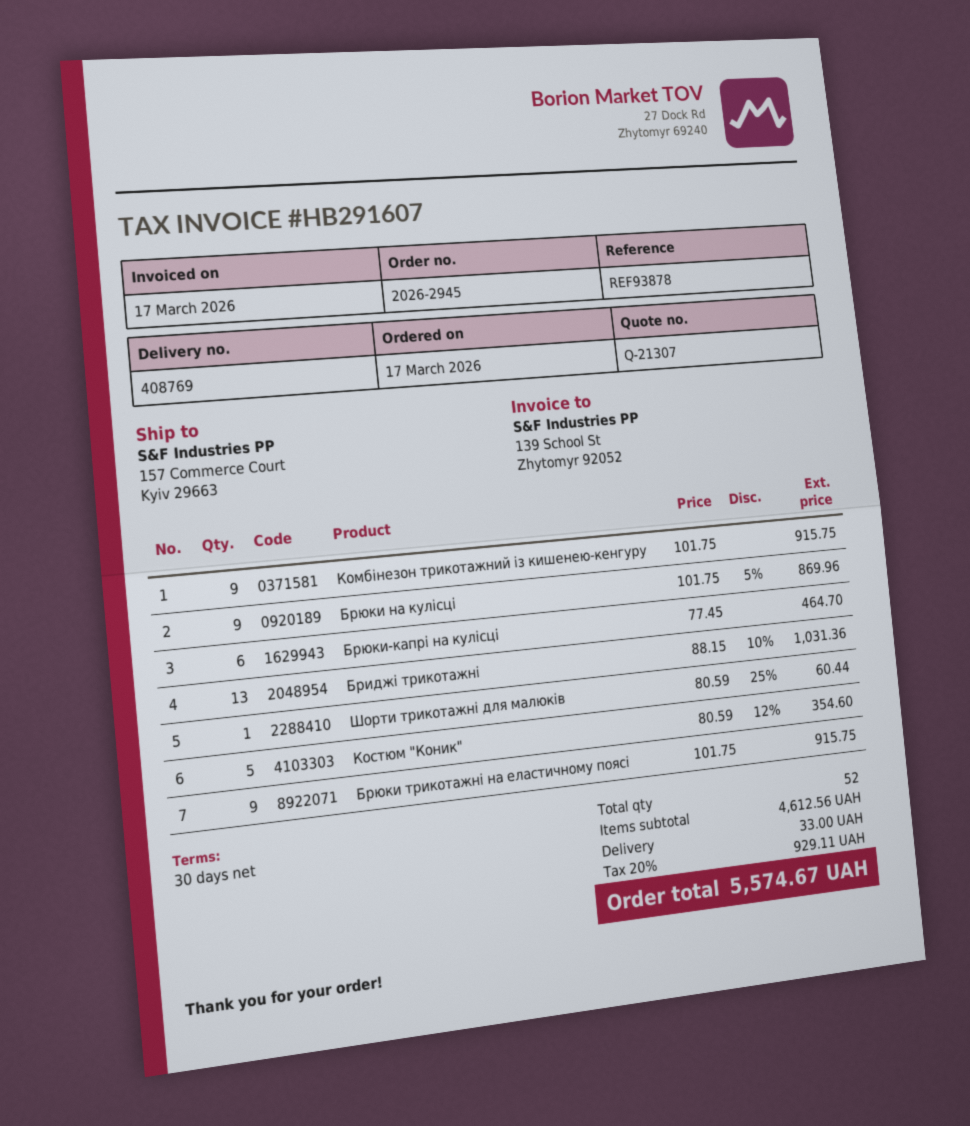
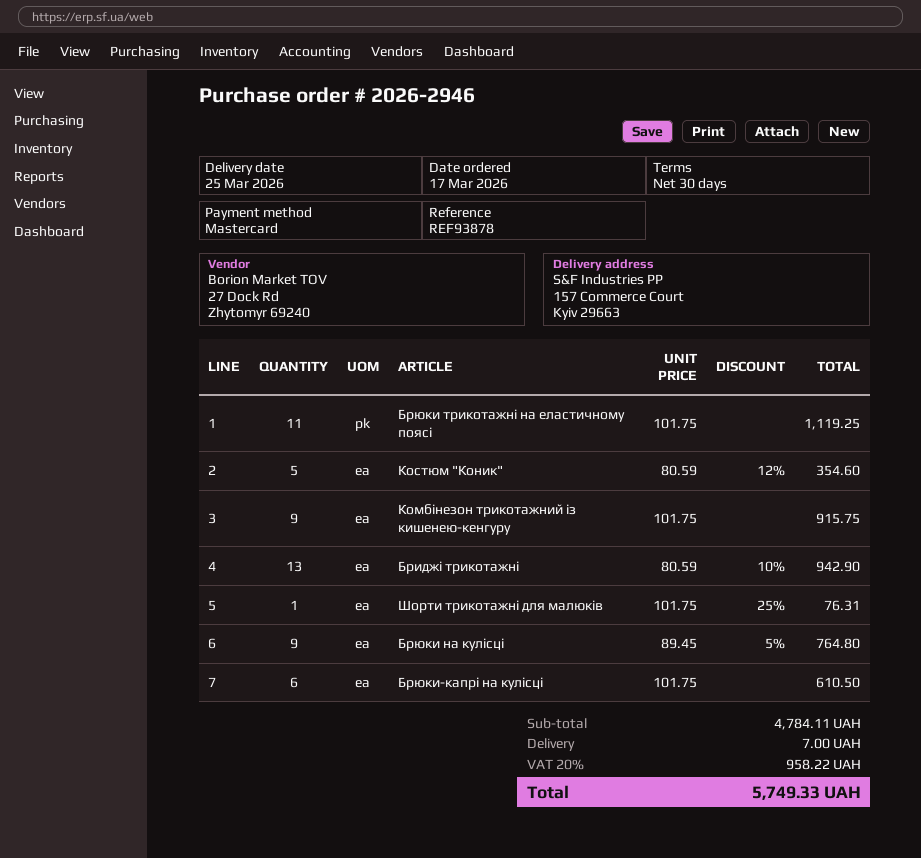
order number: 2026-2945 -> 2026-2946
Брюки на кулісці: 9 x 101.75 - 5% = 869.96 -> 9 x 89.45 - 5% = 764.80
Брюки-капрі на кулісці: 6 x 77.45 = 464.70 -> 6 x 101.75 = 610.50
Бриджі трикотажні: 13 x 88.15 - 10% = 1031.36 -> 13 x 80.59 - 10% = 942.90
Шорти трикотажні для малюків: 1 x 80.59 - 25% = 60.44 -> 1 x 101.75 - 25% = 76.31
Брюки трикотажні на еластичному поясі: 9 x 101.75 = 915.75 -> 11 x 101.75 = 1119.25
subtotal: 4612.56 -> 4784.11
shipping: 33.00 -> 7.00
tax: 20% = 929.11 -> 20% = 958.22
total: 5574.67 -> 5749.33

